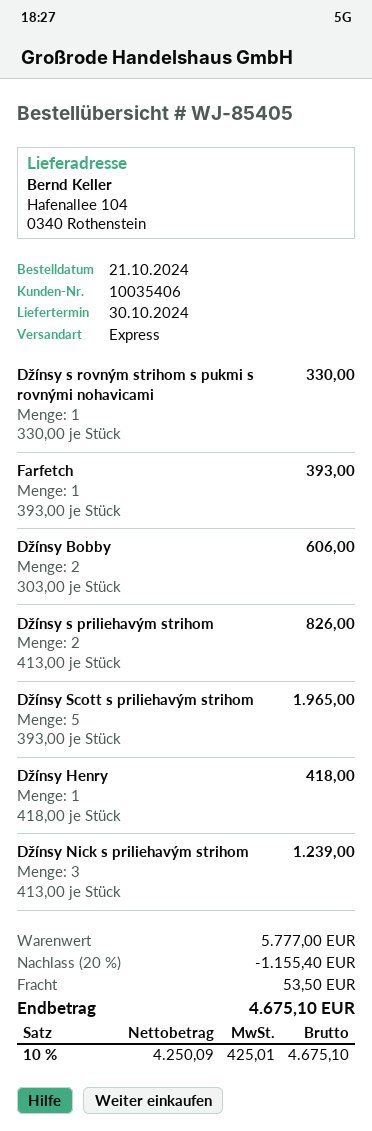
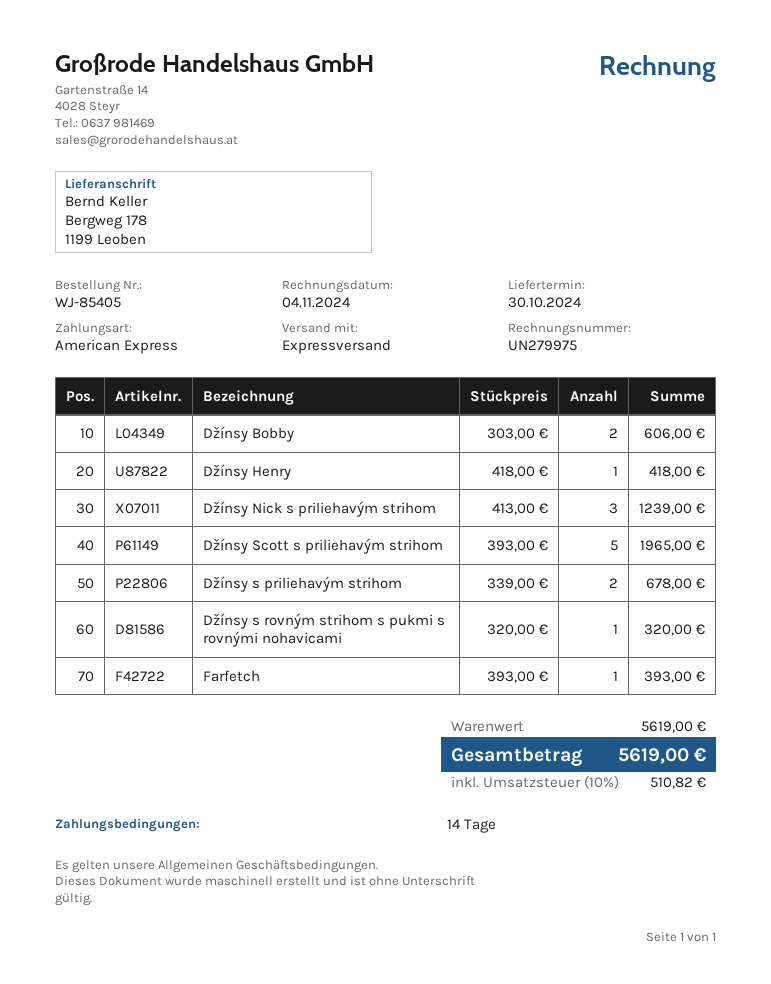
ship to: Hafenallee 104, 0340 Rothenstein -> Bergweg 178, 1199 Leoben
Džínsy s rovným strihom s pukmi s rovnými nohavicami: 1 x 330.00 = 330.00 -> 1 x 320.00 = 320.00
Džínsy s priliehavým strihom: 2 x 413.00 = 826.00 -> 2 x 339.00 = 678.00
subtotal: 5777.00 -> 5619.00
discount: 20% = 1155.40 -> none
shipping: 53.50 -> none
tax: 10% = 425.01 -> 10% = 510.82
total: 4675.10 -> 5619.00

